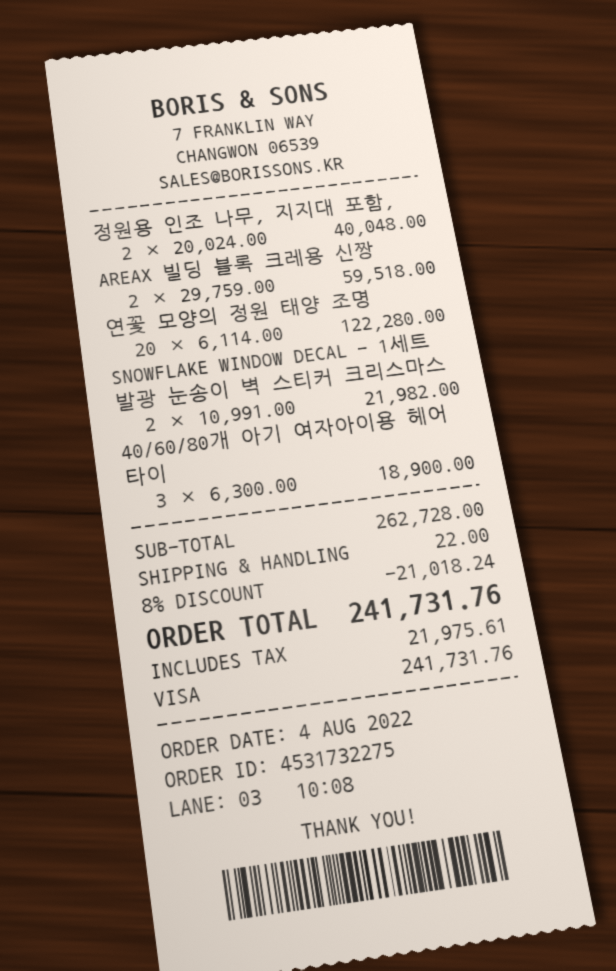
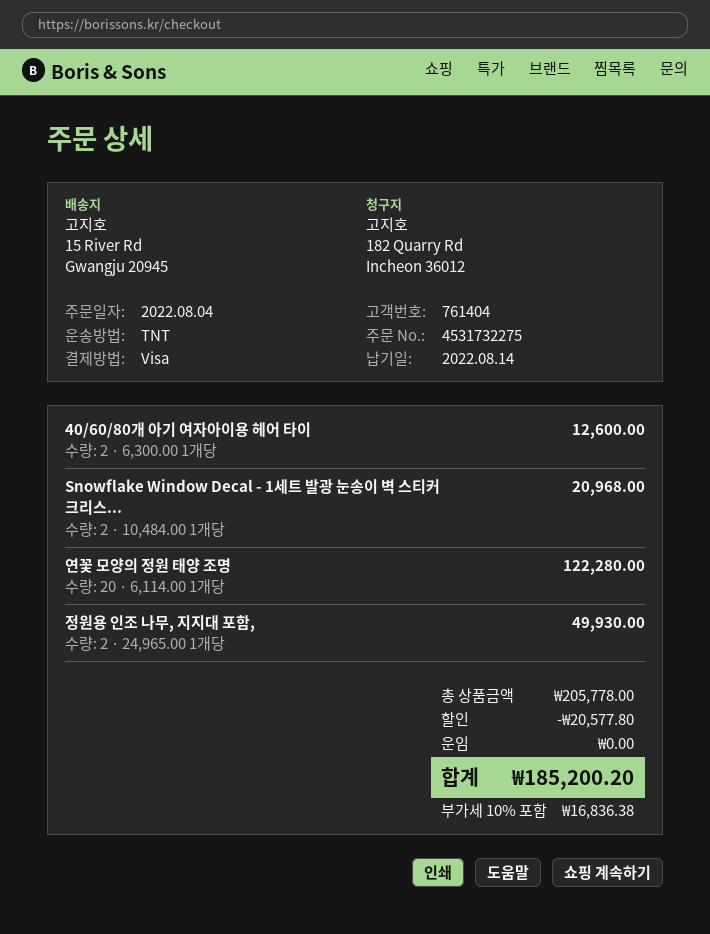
정원용 인조 나무, 지지대 포함,: 2 x 20024.00 = 40048.00 -> 2 x 24965.00 = 49930.00
AREAX 빌딩 블록 크레용 신짱: 2 x 29759.00 = 59518.00 -> none
SNOWFLAKE WINDOW DECAL - 1세트 발광 눈송이 벽 스티커 크리스마스: 2 x 10991.00 = 21982.00 -> 2 x 10484.00 = 20968.00
40/60/80개 아기 여자아이용 헤어 타이: 3 x 6300.00 = 18900.00 -> 2 x 6300.00 = 12600.00
subtotal: 262728.00 -> 205778.00
discount: 21018.24 -> 20577.80
shipping: 22.00 -> 0.00
tax: 21975.61 -> 16836.38
total: 241731.76 -> 185200.20

